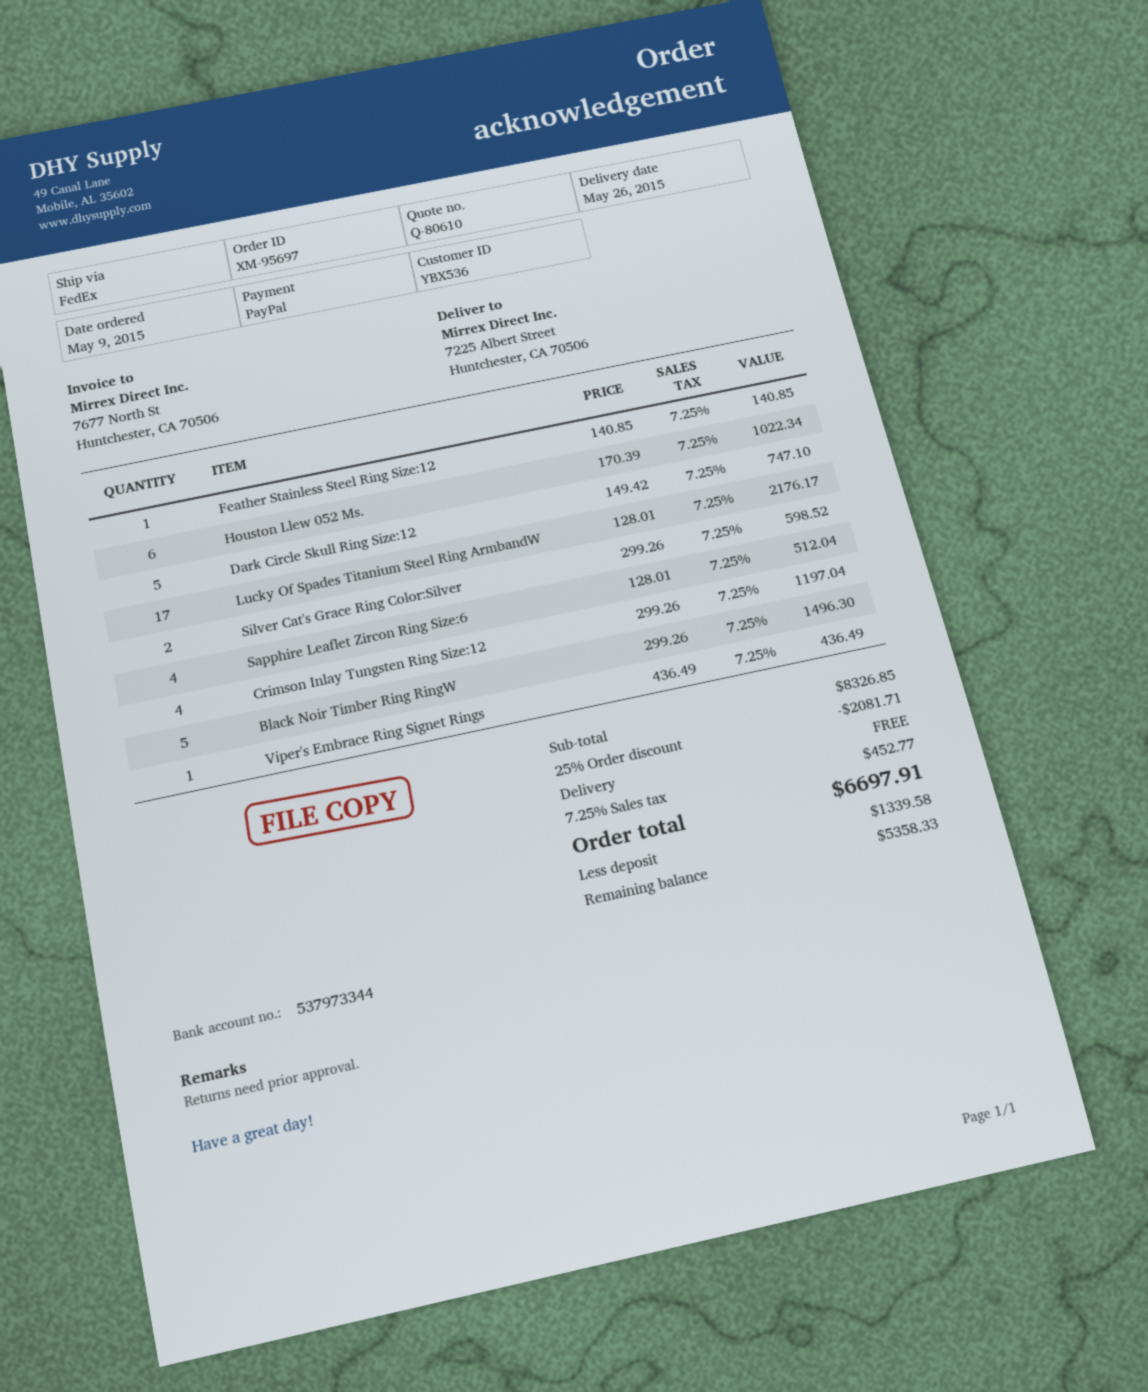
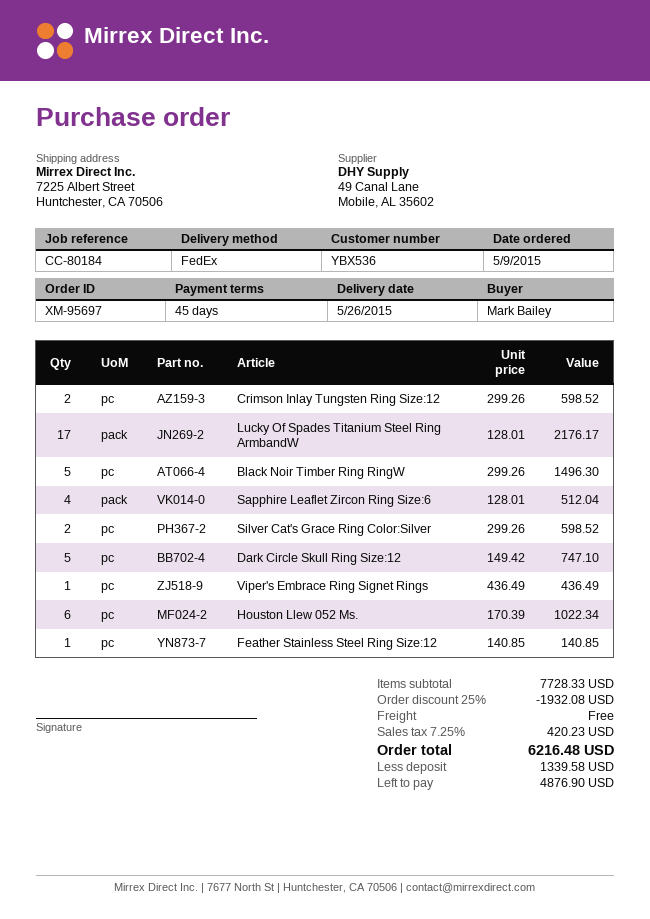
Crimson Inlay Tungsten Ring Size:12: 4 x 299.26 = 1197.04 -> 2 x 299.26 = 598.52
subtotal: 8326.85 -> 7728.33
discount: 25% = 2081.71 -> 25% = 1932.08
tax: 7.25% = 452.77 -> 7.25% = 420.23
total: 6697.91 -> 6216.48
balance: 5358.33 -> 4876.90

